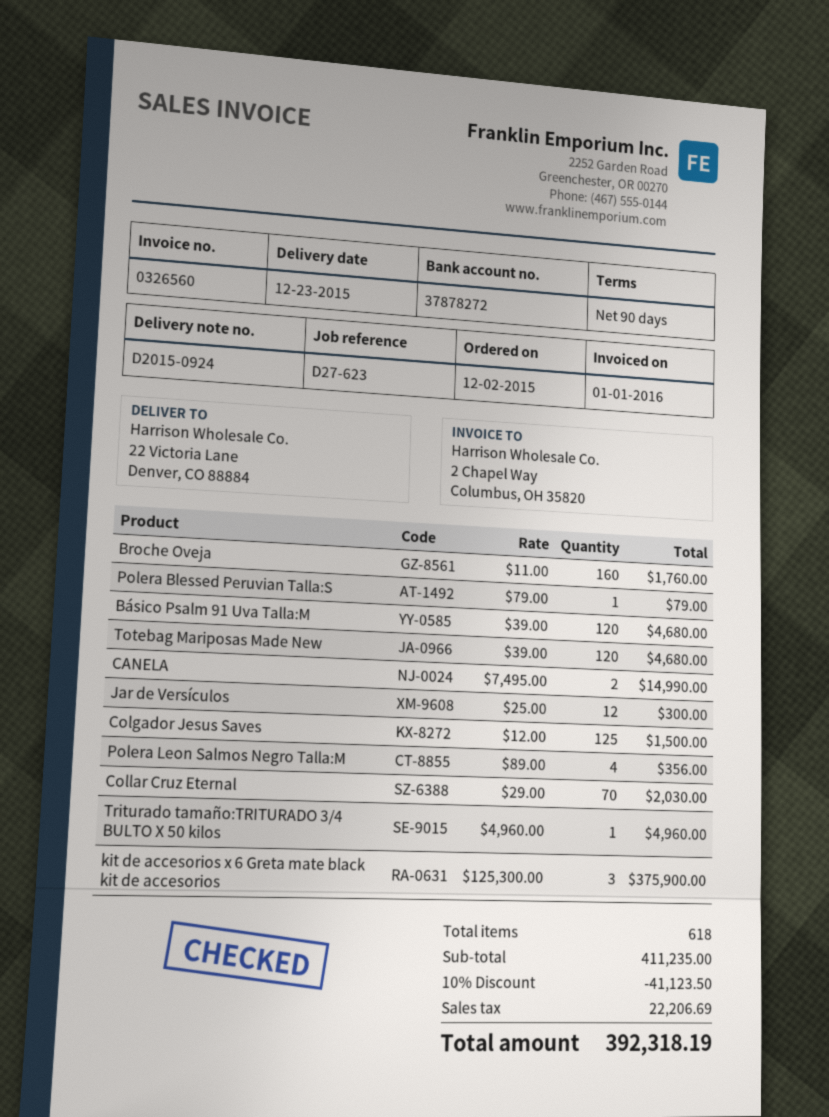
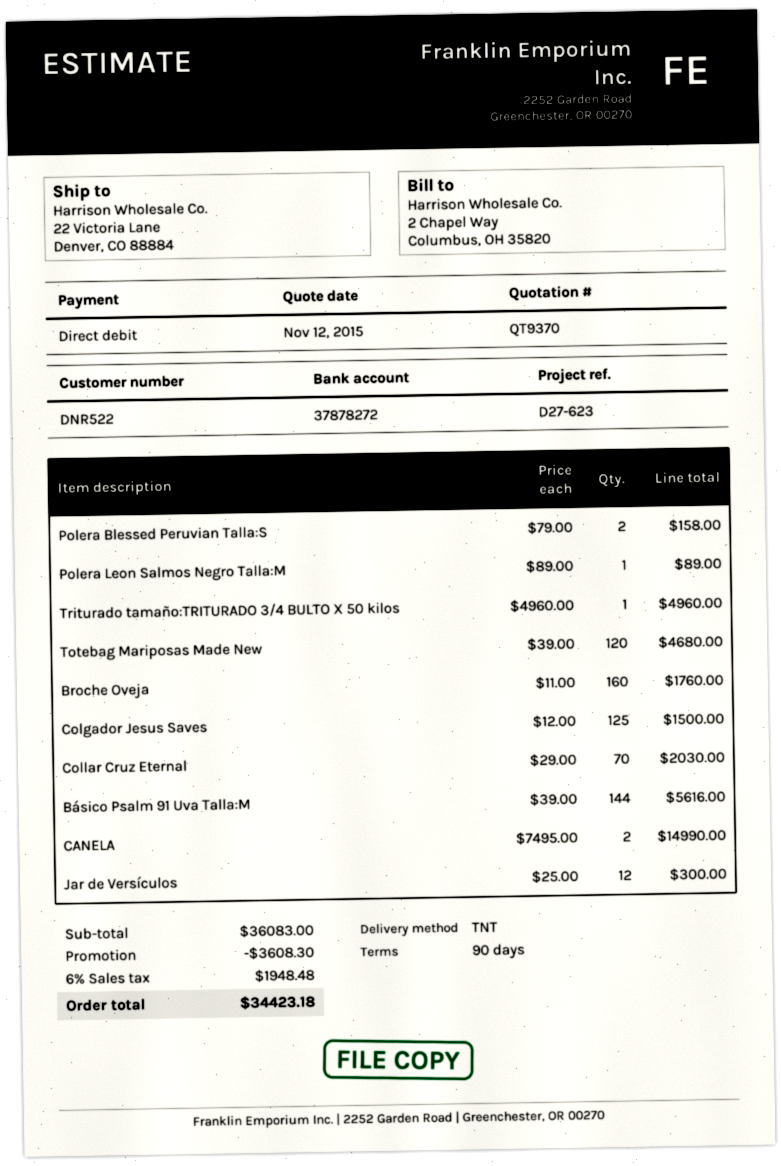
Polera Blessed Peruvian Talla:S: 1 x 79.00 = 79.00 -> 2 x 79.00 = 158.00
Básico Psalm 91 Uva Talla:M: 120 x 39.00 = 4680.00 -> 144 x 39.00 = 5616.00
Polera Leon Salmos Negro Talla:M: 4 x 89.00 = 356.00 -> 1 x 89.00 = 89.00
kit de accesorios x 6 Greta mate black kit de accesorios: 3 x 125300.00 = 375900.00 -> none
subtotal: 411235.00 -> 36083.00
discount: 41123.50 -> 3608.30
tax: 22206.69 -> 1948.48
total: 392318.19 -> 34423.18

